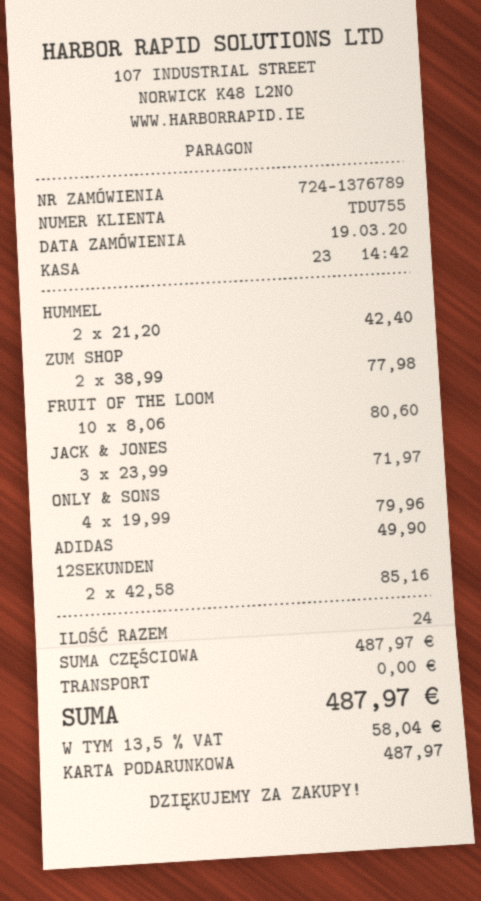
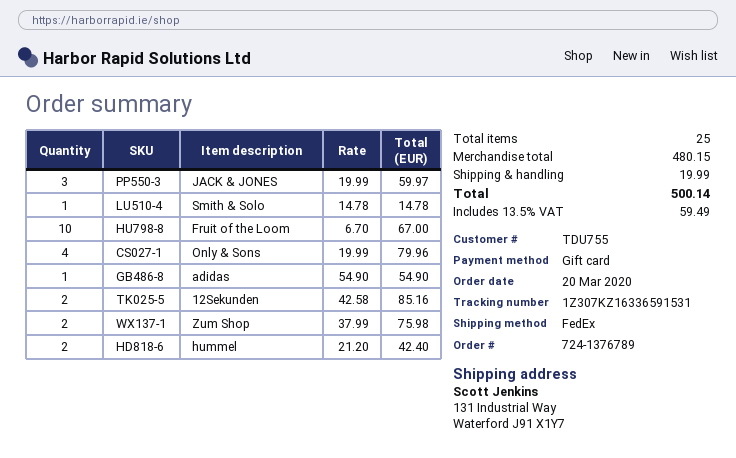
order date: 2020-03-19 -> 2020-03-20
ZUM SHOP: 2 x 38.99 = 77.98 -> 2 x 37.99 = 75.98
FRUIT OF THE LOOM: 10 x 8.06 = 80.60 -> 10 x 6.70 = 67.00
JACK & JONES: 3 x 23.99 = 71.97 -> 3 x 19.99 = 59.97
ADIDAS: 1 x 49.90 = 49.90 -> 1 x 54.90 = 54.90
Smith & Solo: none -> 1 x 14.78 = 14.78
total quantity: 24 -> 25
subtotal: 487.97 -> 480.15
shipping: 0.00 -> 19.99
tax: 13.5% = 58.04 -> 13.5% = 59.49
total: 487.97 -> 500.14

